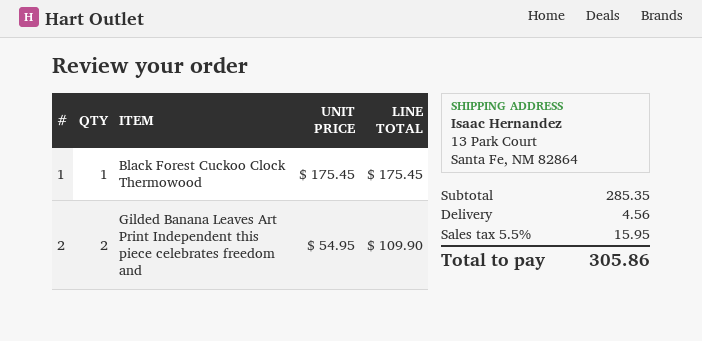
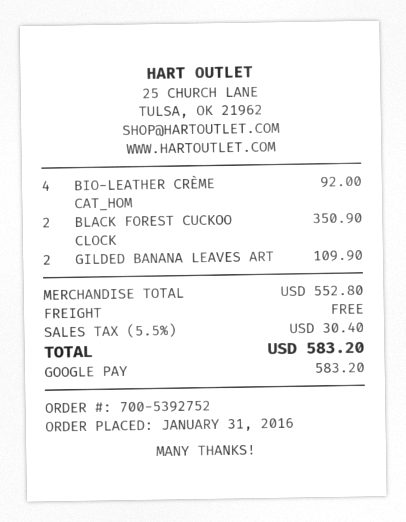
Black Forest Cuckoo Clock Thermowood: 1 for 175.45 -> 2 for 350.90
BIO-LEATHER CRÈME CAT_HOM: none -> 4 for 92.00
subtotal: 285.35 -> 552.80
shipping: 4.56 -> 0.00
tax: 5.5% = 15.95 -> 5.5% = 30.40
total: 305.86 -> 583.20

